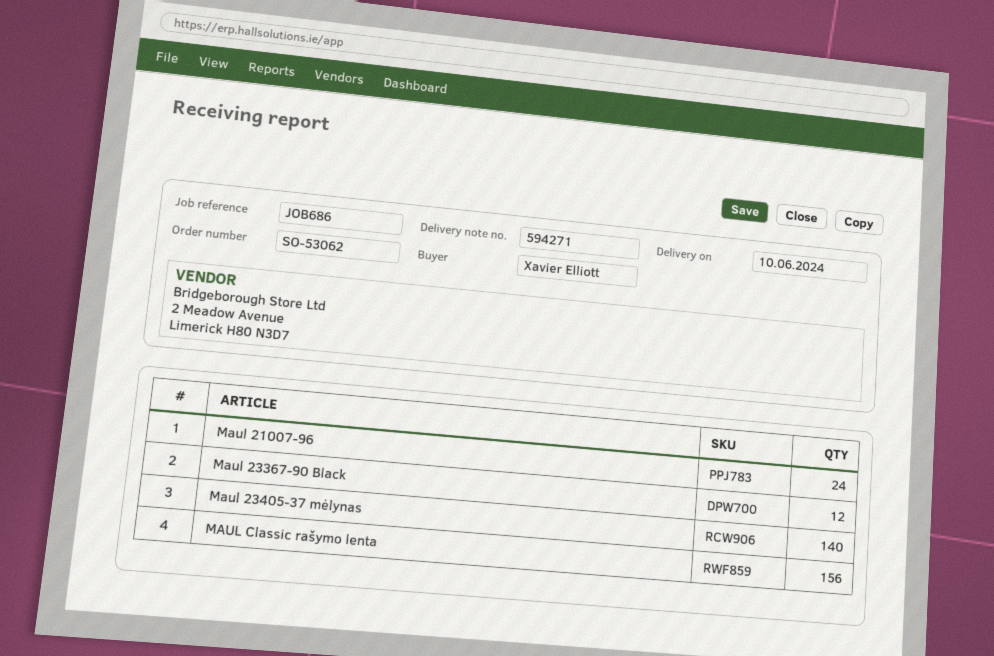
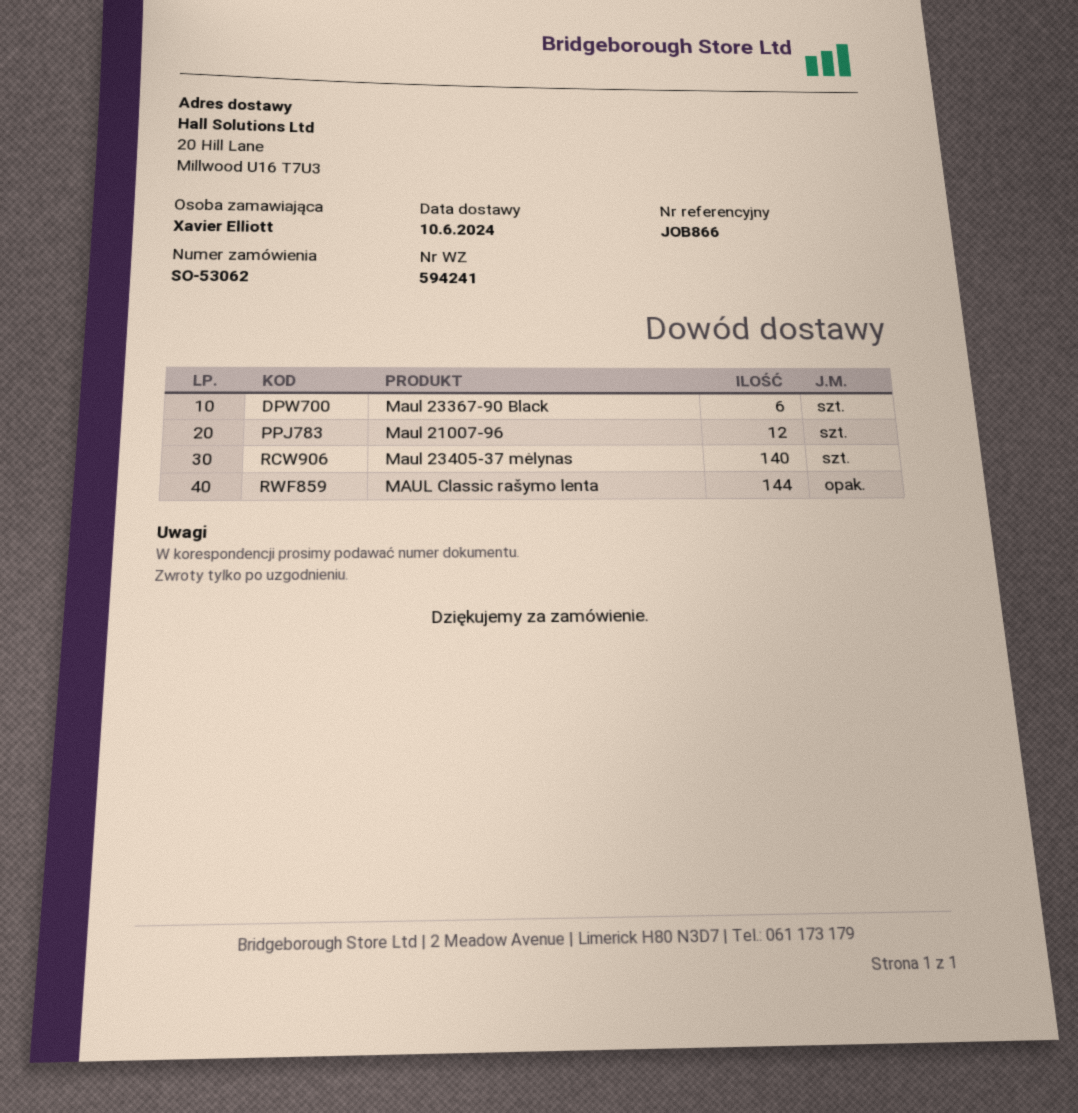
delivery note number: 594271 -> 594241
reference: JOB686 -> JOB866
Maul 21007-96: 24 -> 12
Maul 23367-90 Black: 12 -> 6
MAUL Classic rašymo lenta: 156 -> 144

